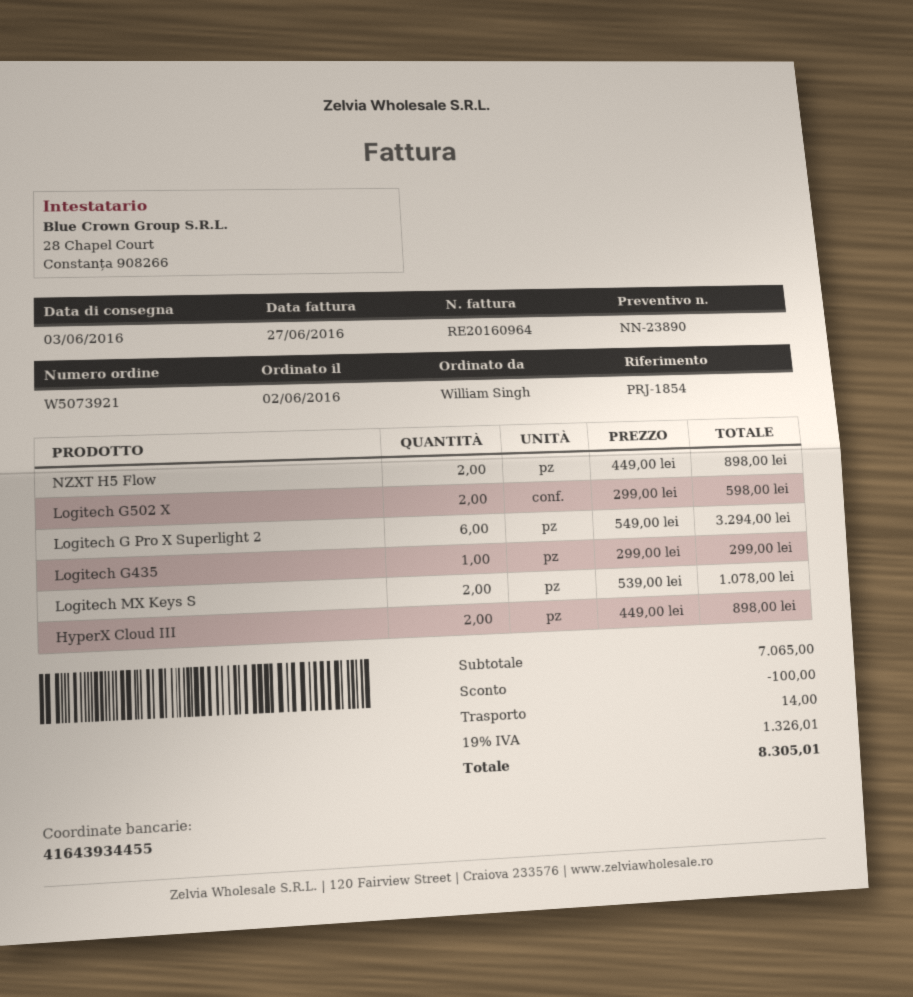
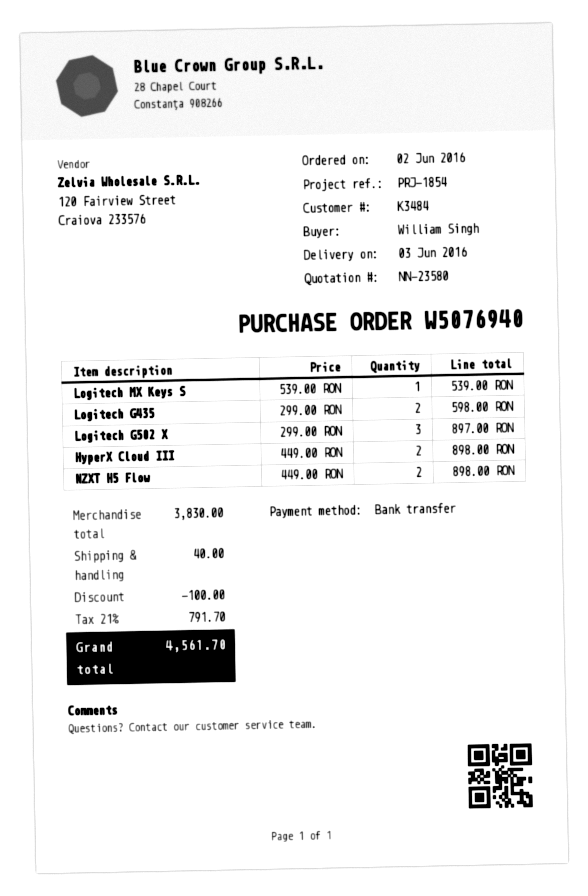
quote number: NN-23890 -> NN-23580
order number: W5073921 -> W5076940
Logitech G502 X: 2 x 299.00 = 598.00 -> 3 x 299.00 = 897.00
Logitech G Pro X Superlight 2: 6 x 549.00 = 3294.00 -> none
Logitech G435: 1 x 299.00 = 299.00 -> 2 x 299.00 = 598.00
Logitech MX Keys S: 2 x 539.00 = 1078.00 -> 1 x 539.00 = 539.00
subtotal: 7065.00 -> 3830.00
shipping: 14.00 -> 40.00
tax: 19% = 1326.01 -> 21% = 791.70
total: 8305.01 -> 4561.70

